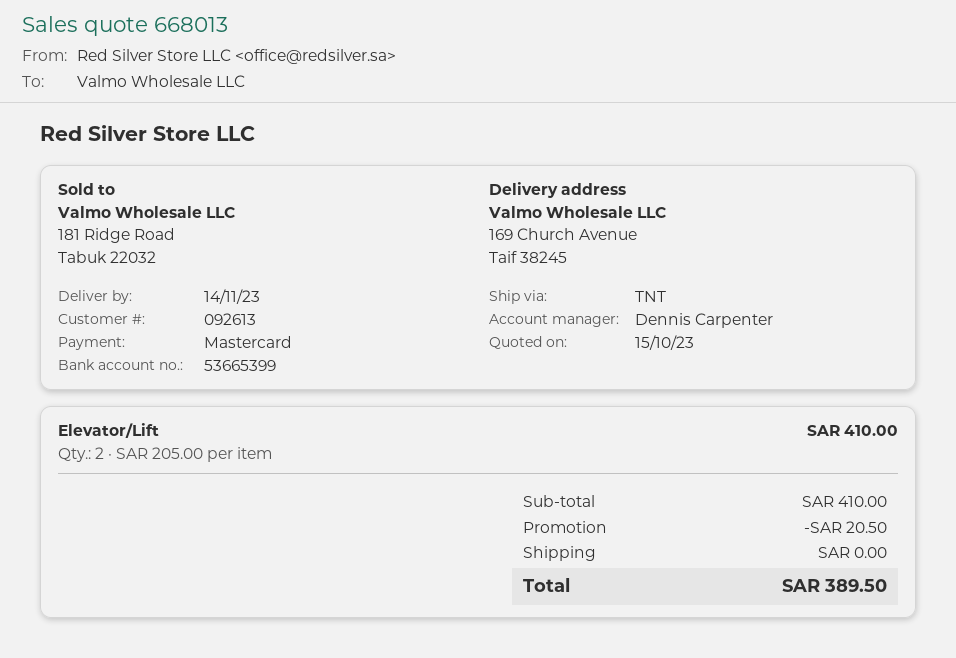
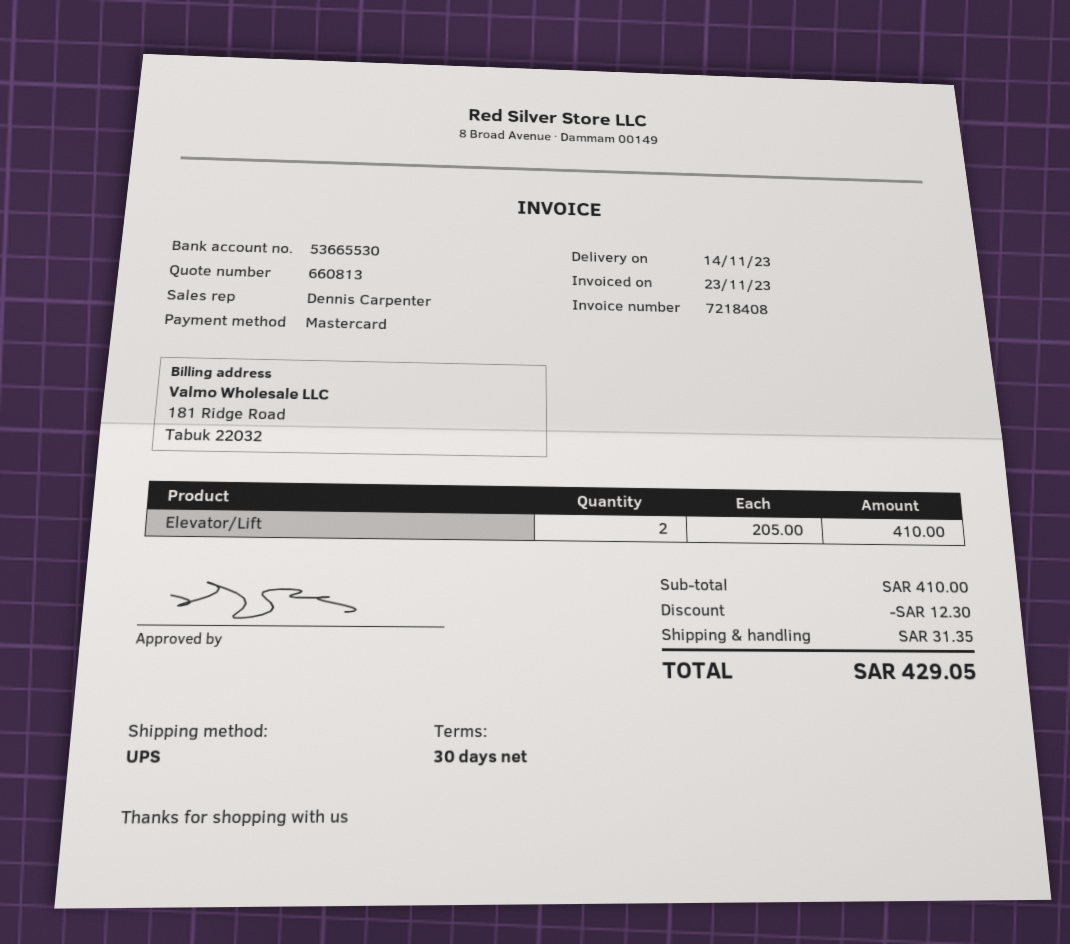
quote number: 668013 -> 660813
bank account: 53665399 -> 53665530
shipping method: TNT -> UPS
discount: 20.50 -> 12.30
shipping: 0.00 -> 31.35
total: 389.50 -> 429.05

